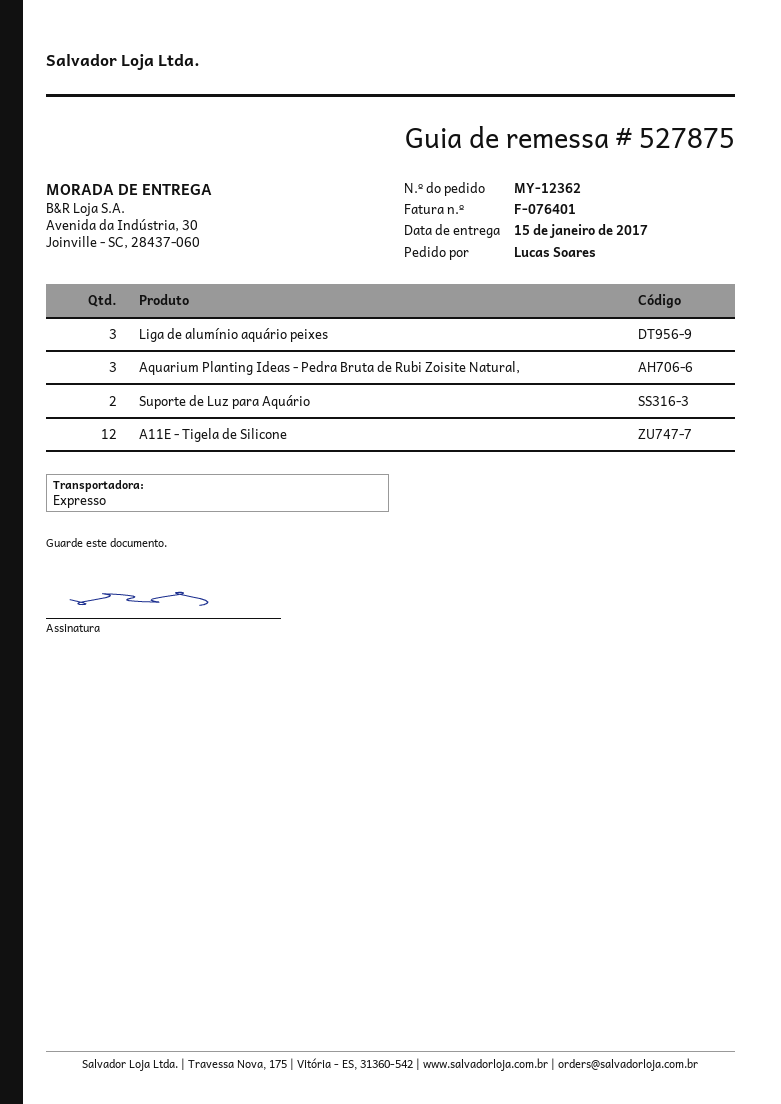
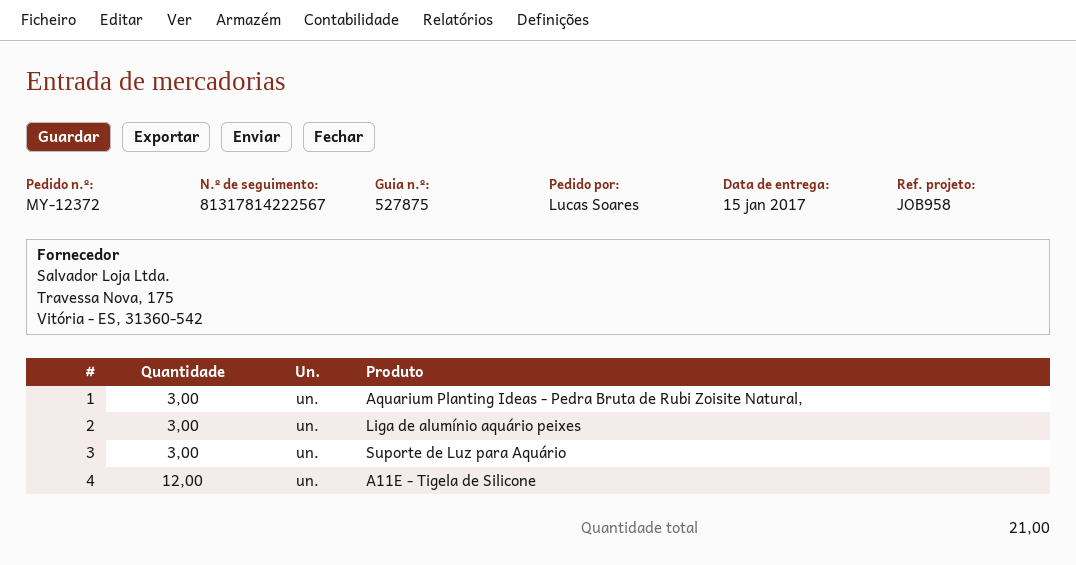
order number: MY-12362 -> MY-12372
Suporte de Luz para Aquário: 2 -> 3

